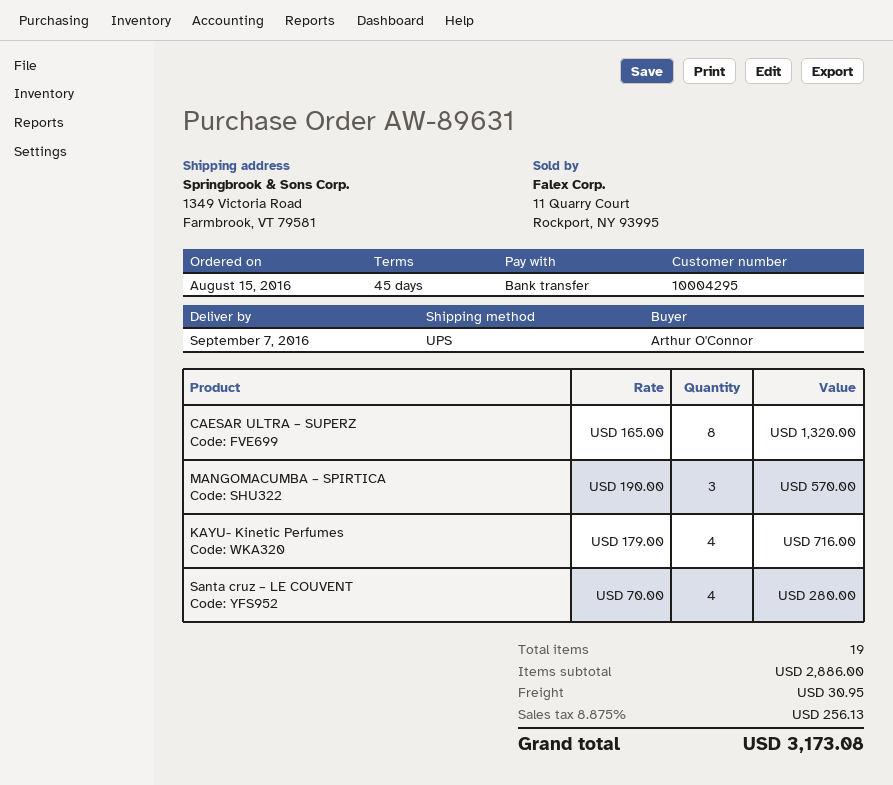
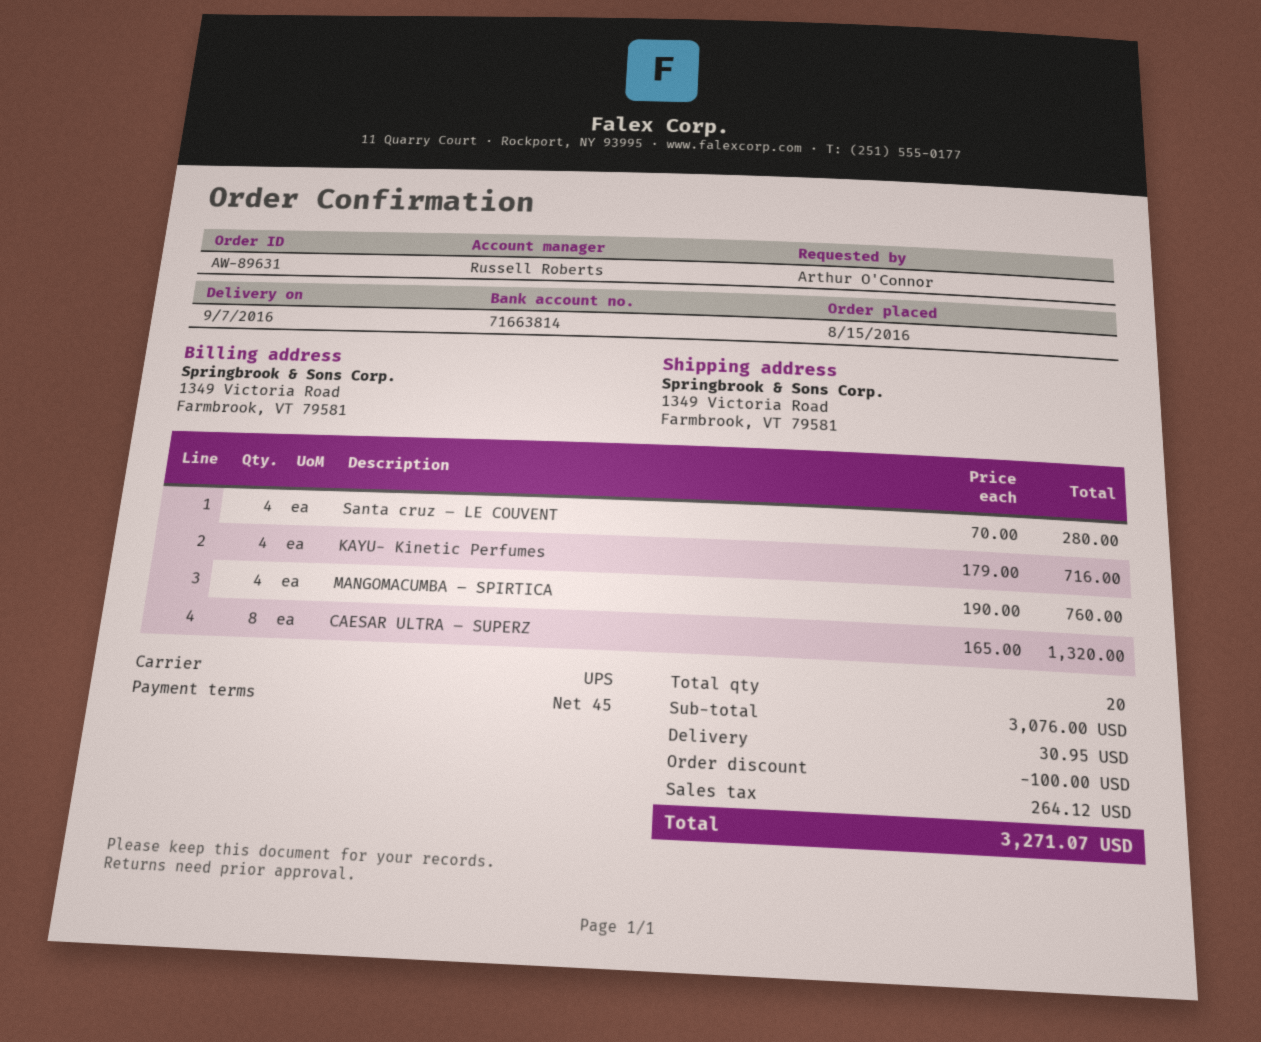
MANGOMACUMBA – SPIRTICA: 3 x 190.00 = 570.00 -> 4 x 190.00 = 760.00
total quantity: 19 -> 20
subtotal: 2886.00 -> 3076.00
discount: none -> 100.00
tax: 256.13 -> 264.12
total: 3173.08 -> 3271.07

